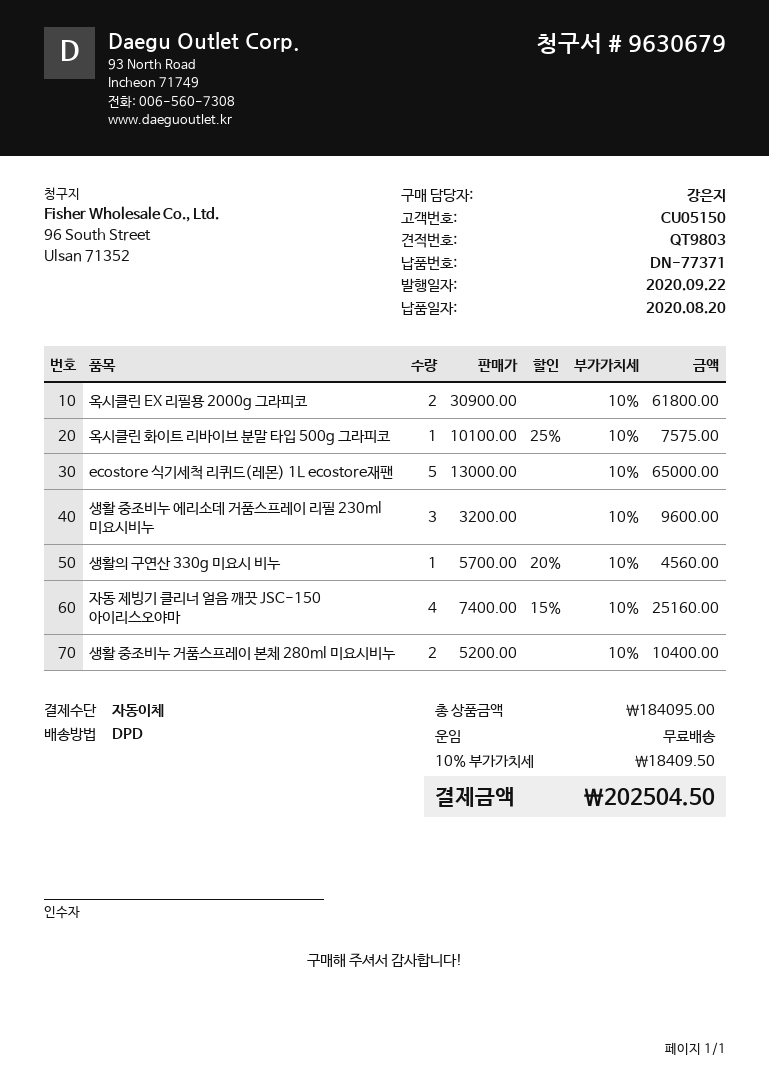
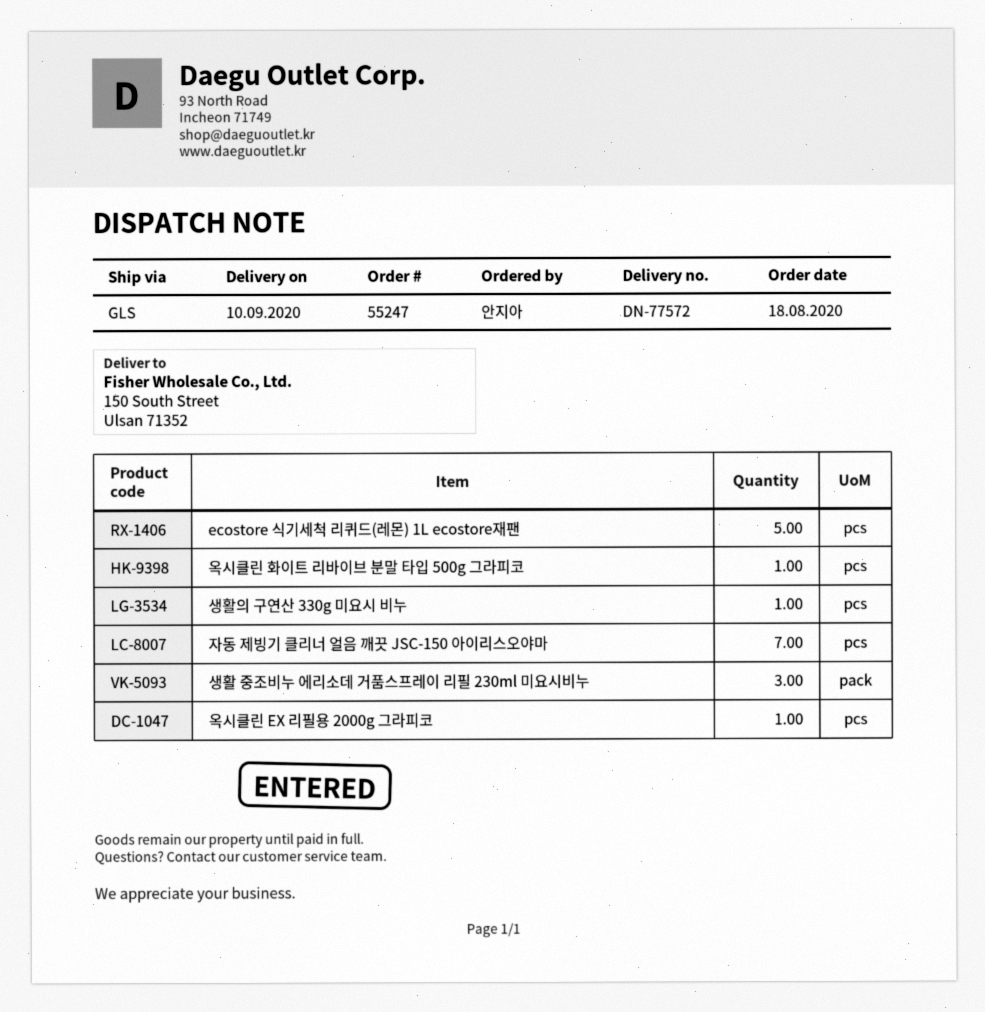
delivery note number: DN-77371 -> DN-77572
delivery date: 2020-08-20 -> 2020-09-10
ordered by: 강은지 -> 안지아
shipping method: DPD -> GLS
옥시클린 EX 리필용 2000g 그라피코: 2 -> 1
자동 제빙기 클리너 얼음 깨끗 JSC-150 아이리스오야마: 4 -> 7
생활 중조비누 거품스프레이 본체 280ml 미요시비누: 2 -> none

